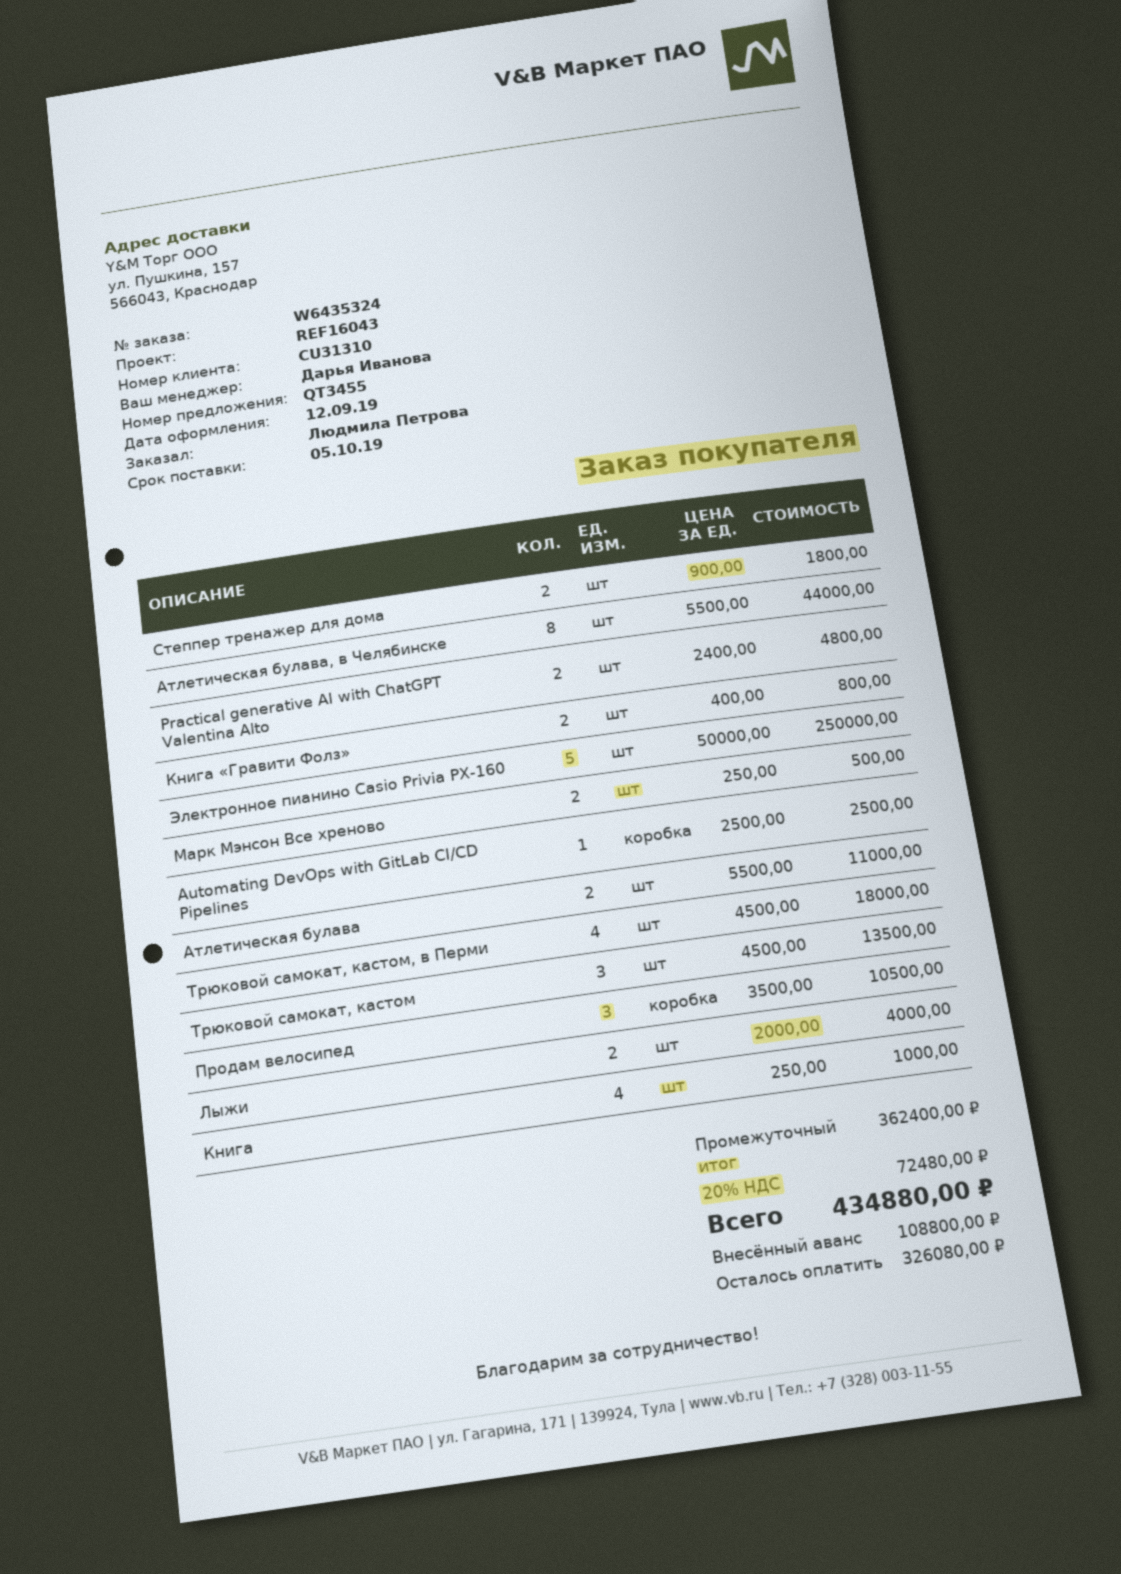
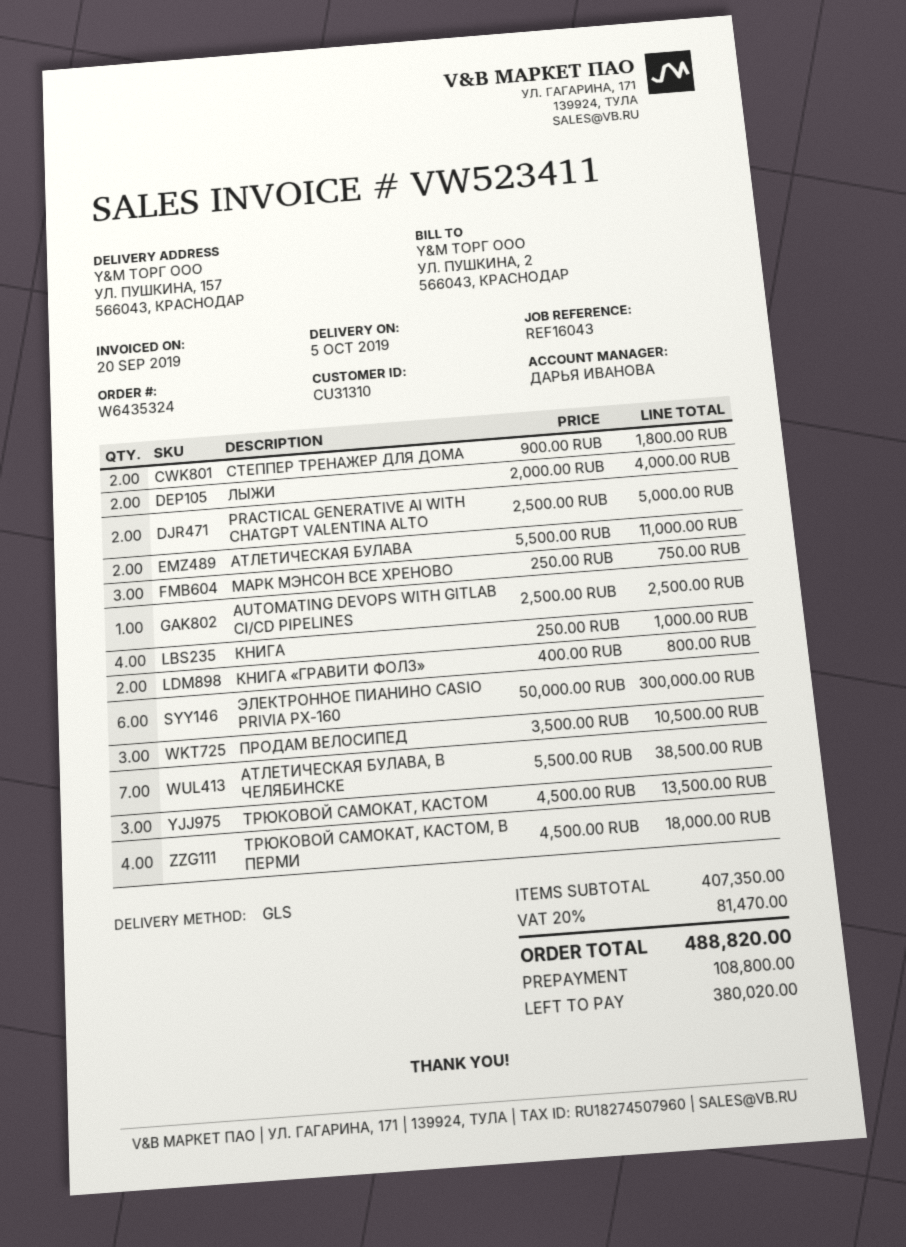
Атлетическая булава, в Челябинске: 8 x 5500.00 = 44000.00 -> 7 x 5500.00 = 38500.00
Practical generative AI with ChatGPT Valentina Alto: 2 x 2400.00 = 4800.00 -> 2 x 2500.00 = 5000.00
Электронное пианино Casio Privia PX-160: 5 x 50000.00 = 250000.00 -> 6 x 50000.00 = 300000.00
Марк Мэнсон Все хреново: 2 x 250.00 = 500.00 -> 3 x 250.00 = 750.00
subtotal: 362400.00 -> 407350.00
tax: 20% = 72480.00 -> 20% = 81470.00
total: 434880.00 -> 488820.00
balance: 326080.00 -> 380020.00

